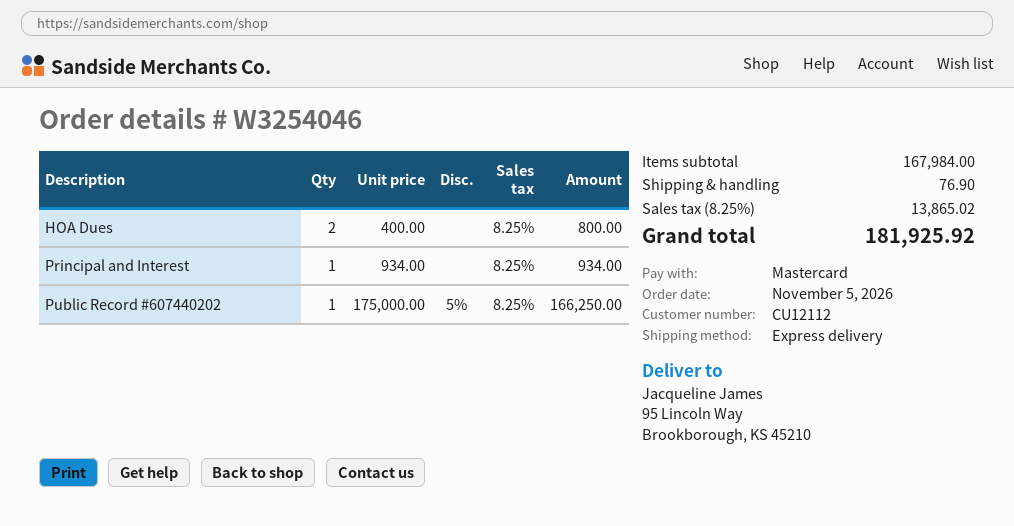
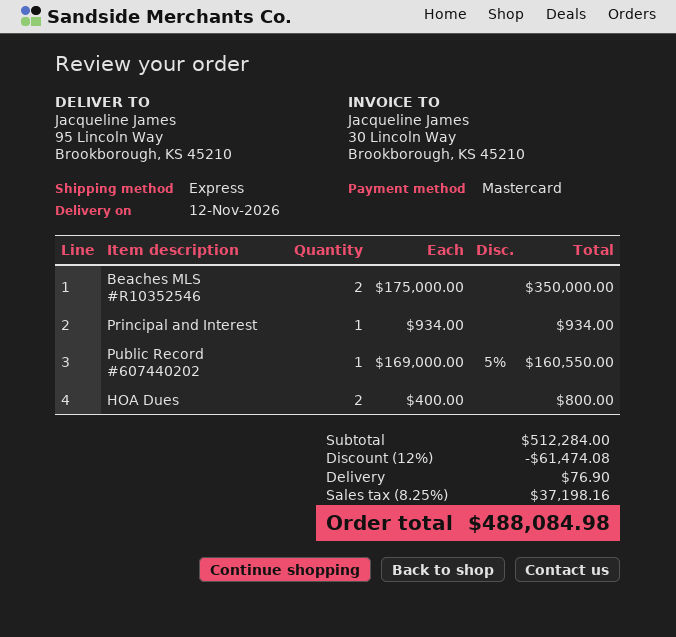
Public Record #607440202: 1 x 175000.00 - 5% = 166250.00 -> 1 x 169000.00 - 5% = 160550.00
Beaches MLS #R10352546: none -> 2 x 175000.00 = 350000.00
subtotal: 167984.00 -> 512284.00
discount: none -> 12% = 61474.08
tax: 8.25% = 13865.02 -> 8.25% = 37198.16
total: 181925.92 -> 488084.98

